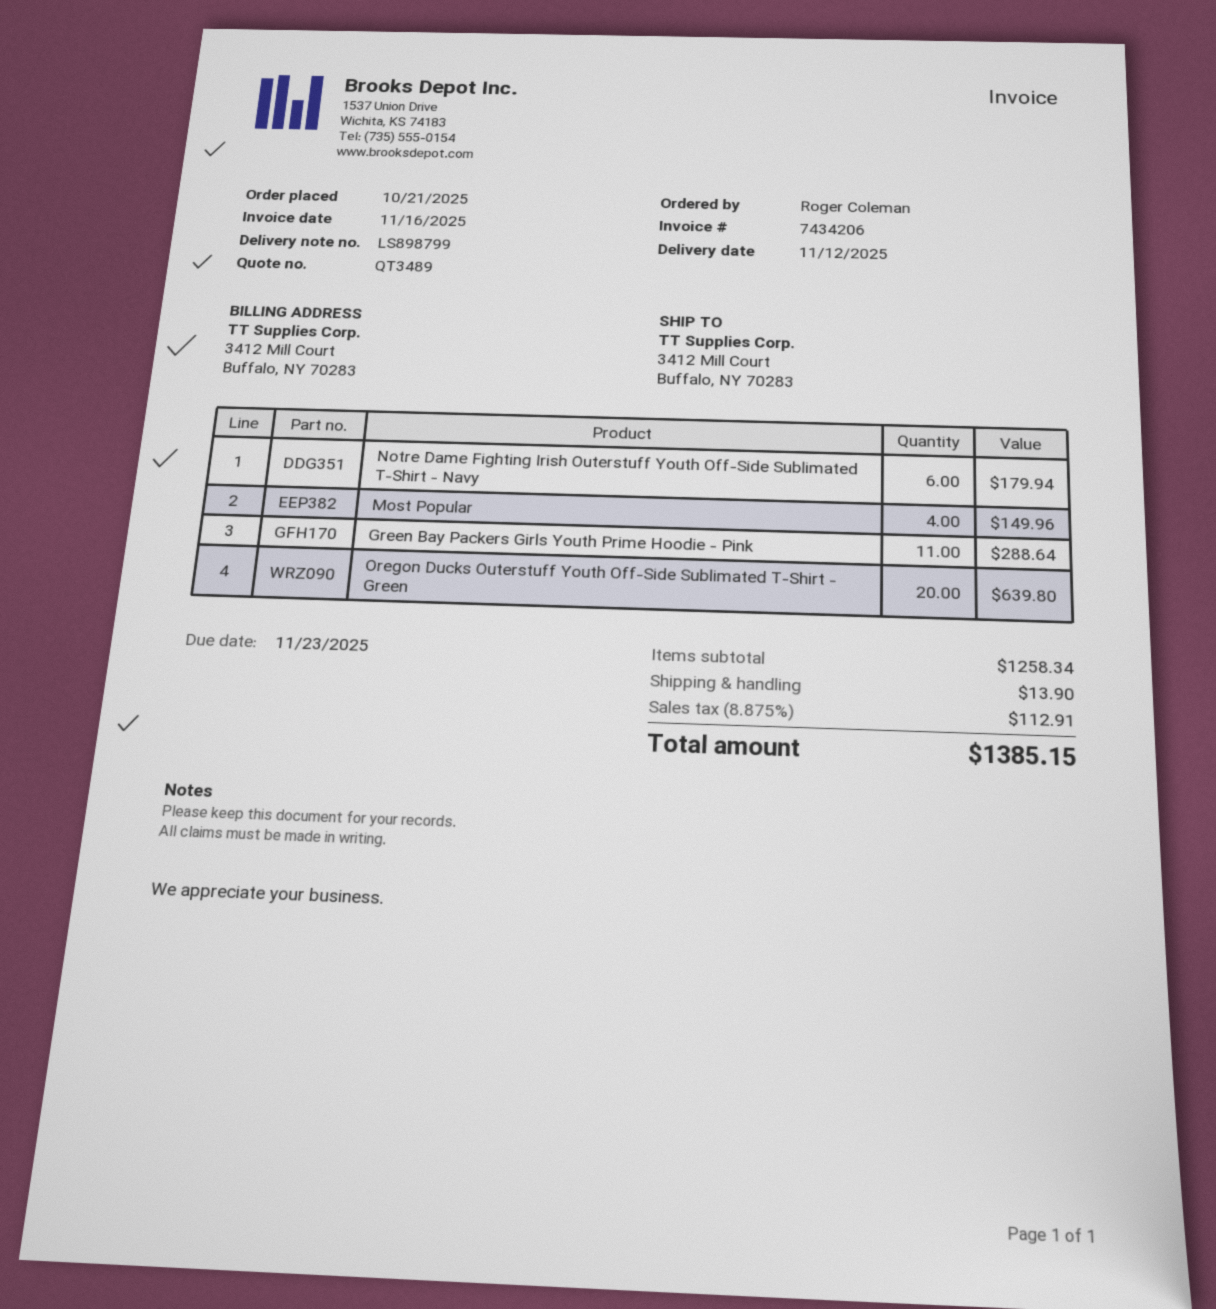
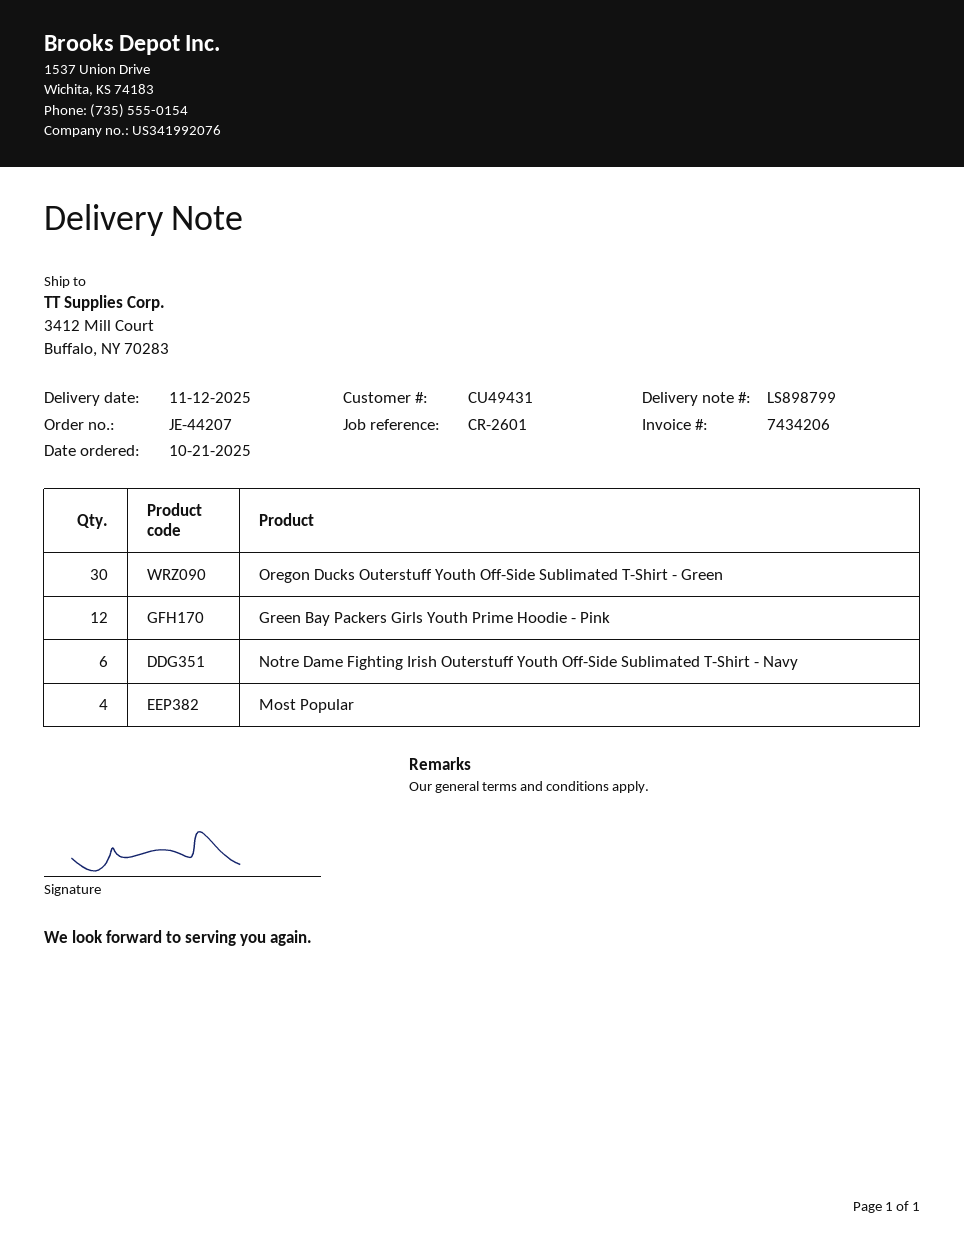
Green Bay Packers Girls Youth Prime Hoodie - Pink: 11 -> 12
Oregon Ducks Outerstuff Youth Off-Side Sublimated T-Shirt - Green: 20 -> 30

